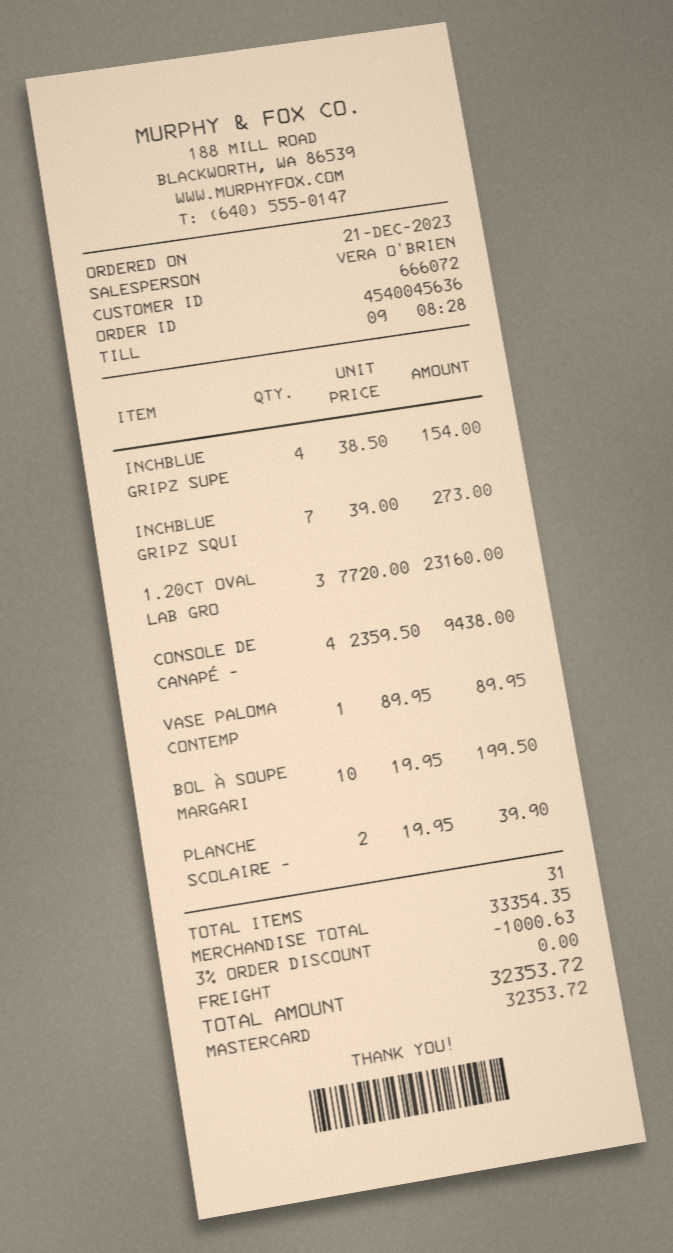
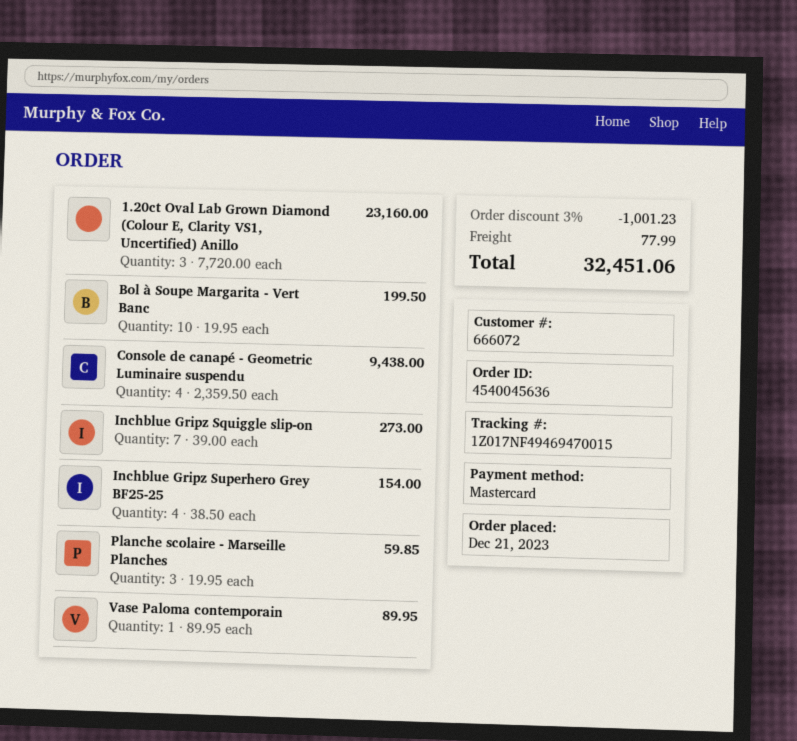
PLANCHE SCOLAIRE -: 2 x 19.95 = 39.90 -> 3 x 19.95 = 59.85
discount: 3% = 1000.63 -> 3% = 1001.23
shipping: 0.00 -> 77.99
total: 32353.72 -> 32451.06

